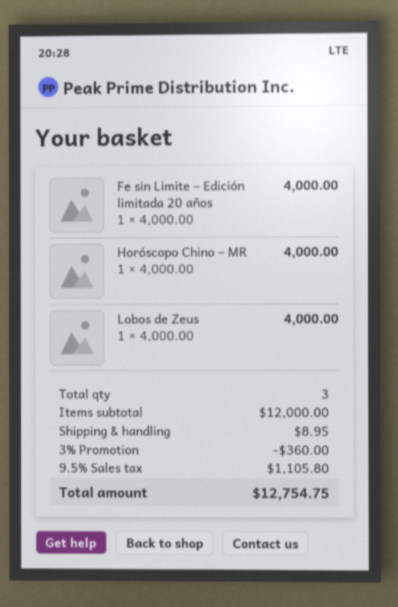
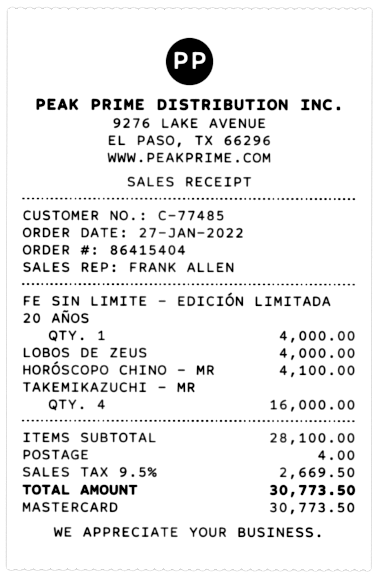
Horóscopo Chino – MR: 1 for 4000.00 -> 1 for 4100.00
TAKEMIKAZUCHI – MR: none -> 4 for 16000.00
subtotal: 12000.00 -> 28100.00
discount: 3% = 360.00 -> none
shipping: 8.95 -> 4.00
tax: 9.5% = 1105.80 -> 9.5% = 2669.50
total: 12754.75 -> 30773.50

